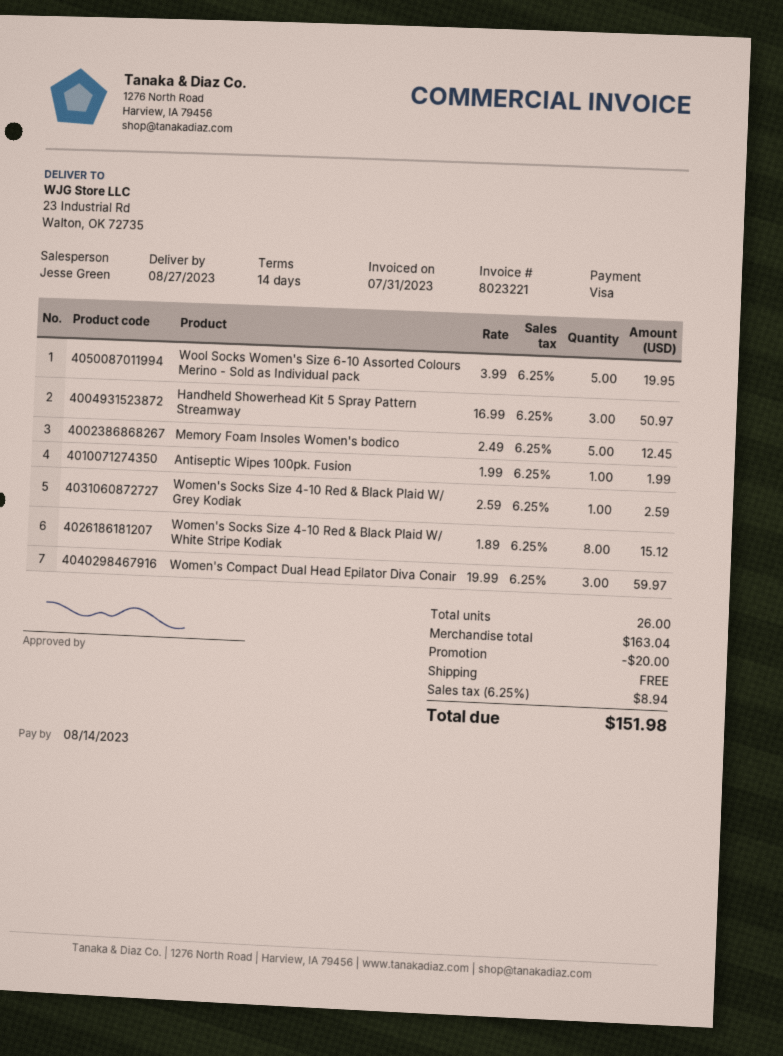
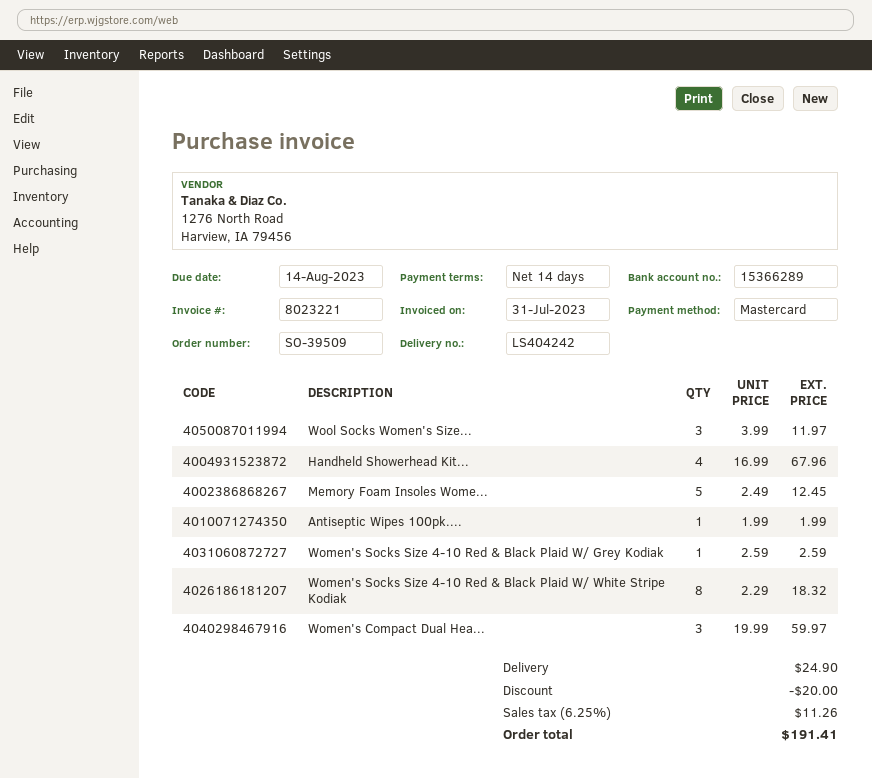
payment method: Visa -> Mastercard
Wool Socks Women's Size 6-10 Assorted Colours Merino - Sold as Individual pack: 5 x 3.99 = 19.95 -> 3 x 3.99 = 11.97
Handheld Showerhead Kit 5 Spray Pattern Streamway: 3 x 16.99 = 50.97 -> 4 x 16.99 = 67.96
Women's Socks Size 4-10 Red & Black Plaid W/ White Stripe Kodiak: 8 x 1.89 = 15.12 -> 8 x 2.29 = 18.32
shipping: 0.00 -> 24.90
tax: 6.25% = 8.94 -> 6.25% = 11.26
total: 151.98 -> 191.41

